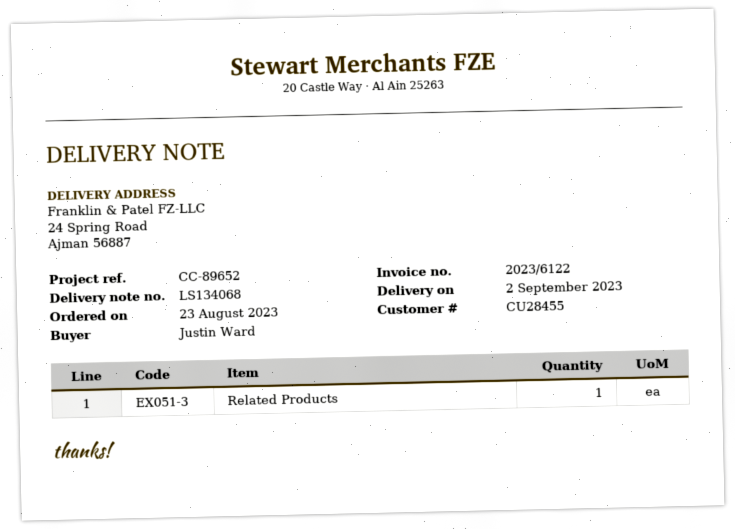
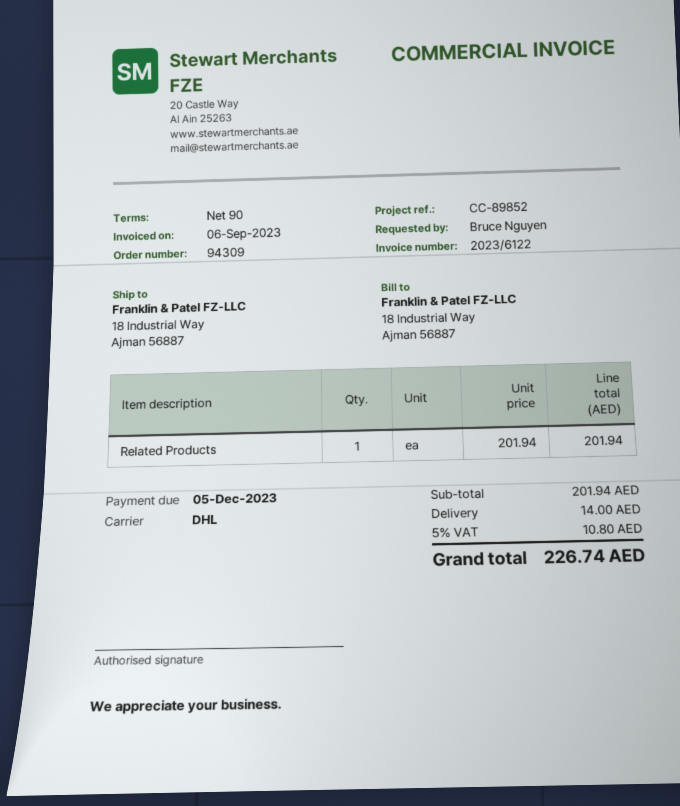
reference: CC-89652 -> CC-89852
ordered by: Justin Ward -> Bruce Nguyen
ship to: 24 Spring Road, Ajman 56887 -> 18 Industrial Way, Ajman 56887

